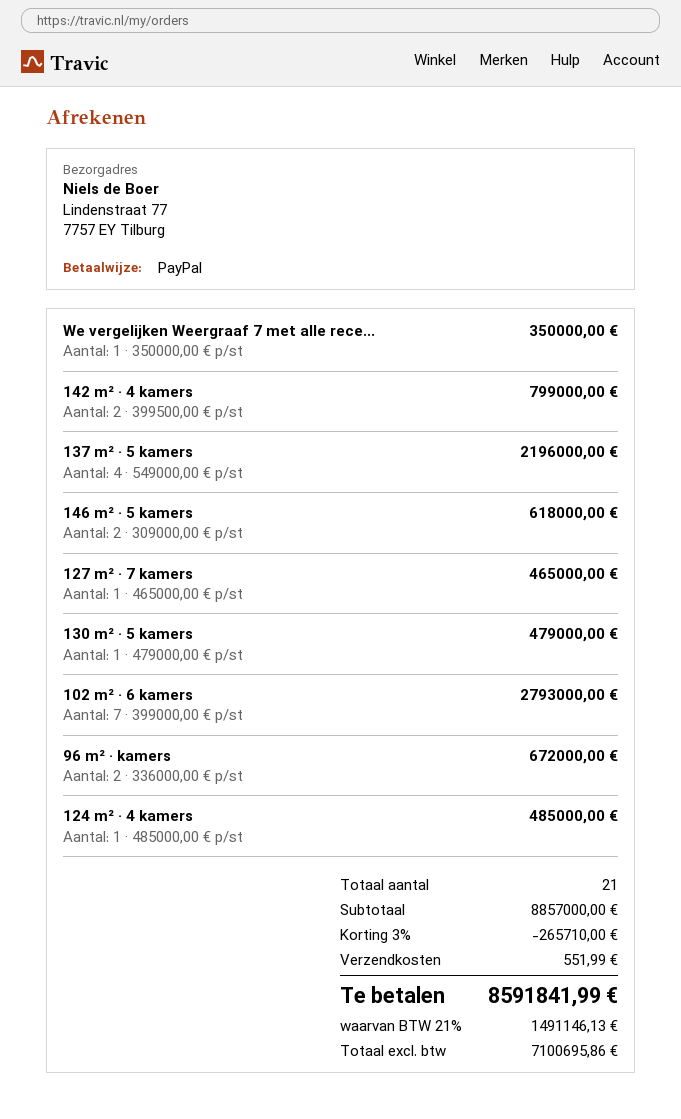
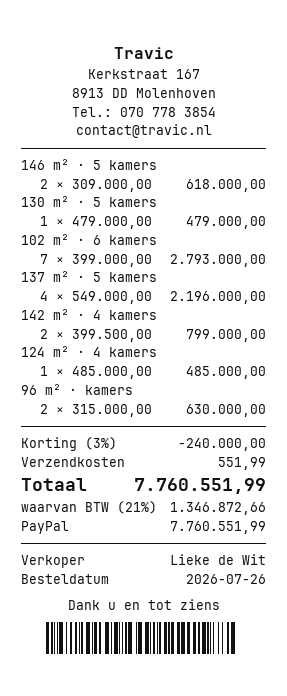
We vergelijken Weergraaf 7 met alle rece...: 1 x 350000.00 = 350000.00 -> none
127 m² · 7 kamers: 1 x 465000.00 = 465000.00 -> none
96 m² · kamers: 2 x 336000.00 = 672000.00 -> 2 x 315000.00 = 630000.00
discount: 3% = 265710.00 -> 3% = 240000.00
tax: 21% = 1491146.13 -> 21% = 1346872.66
total: 8591841.99 -> 7760551.99

